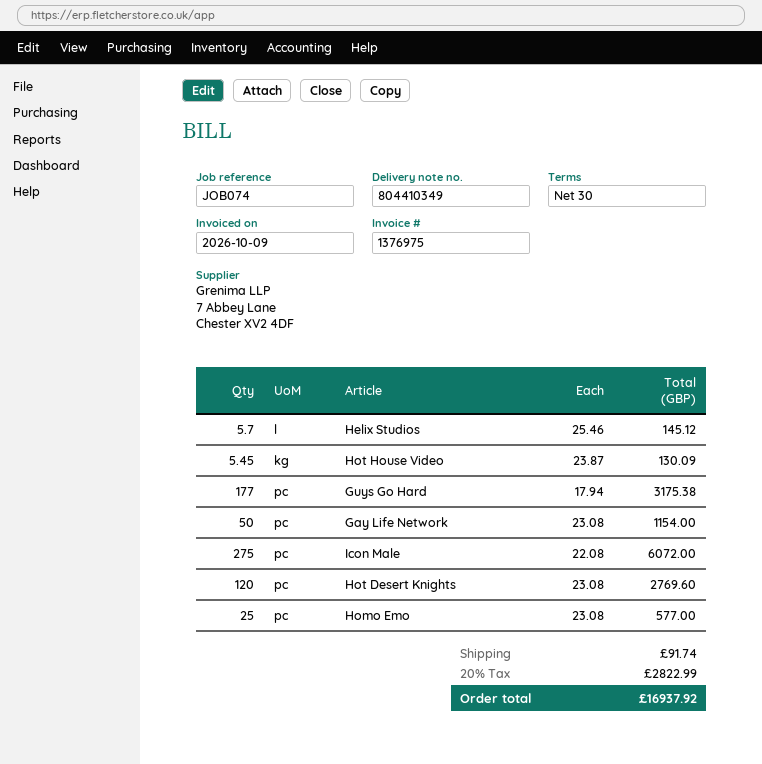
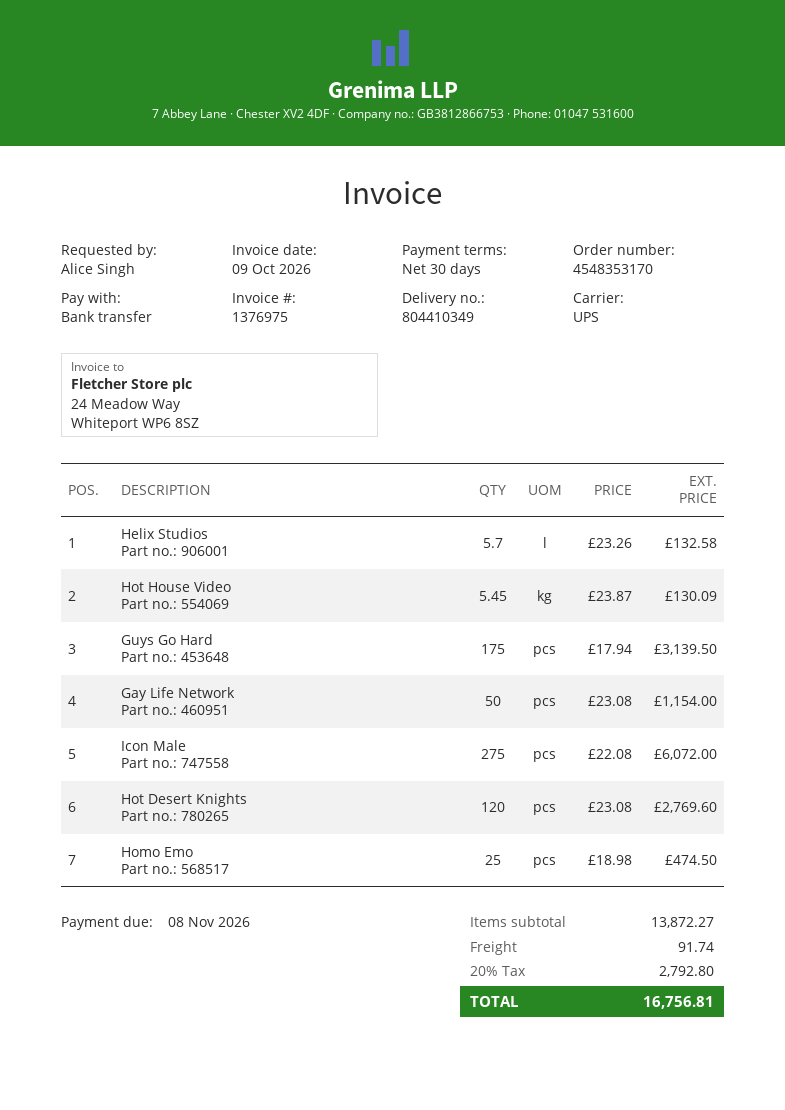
Helix Studios: 5.7 x 25.46 = 145.12 -> 5.7 x 23.26 = 132.58
Guys Go Hard: 177 x 17.94 = 3175.38 -> 175 x 17.94 = 3139.50
Homo Emo: 25 x 23.08 = 577.00 -> 25 x 18.98 = 474.50
tax: 20% = 2822.99 -> 20% = 2792.80
total: 16937.92 -> 16756.81

